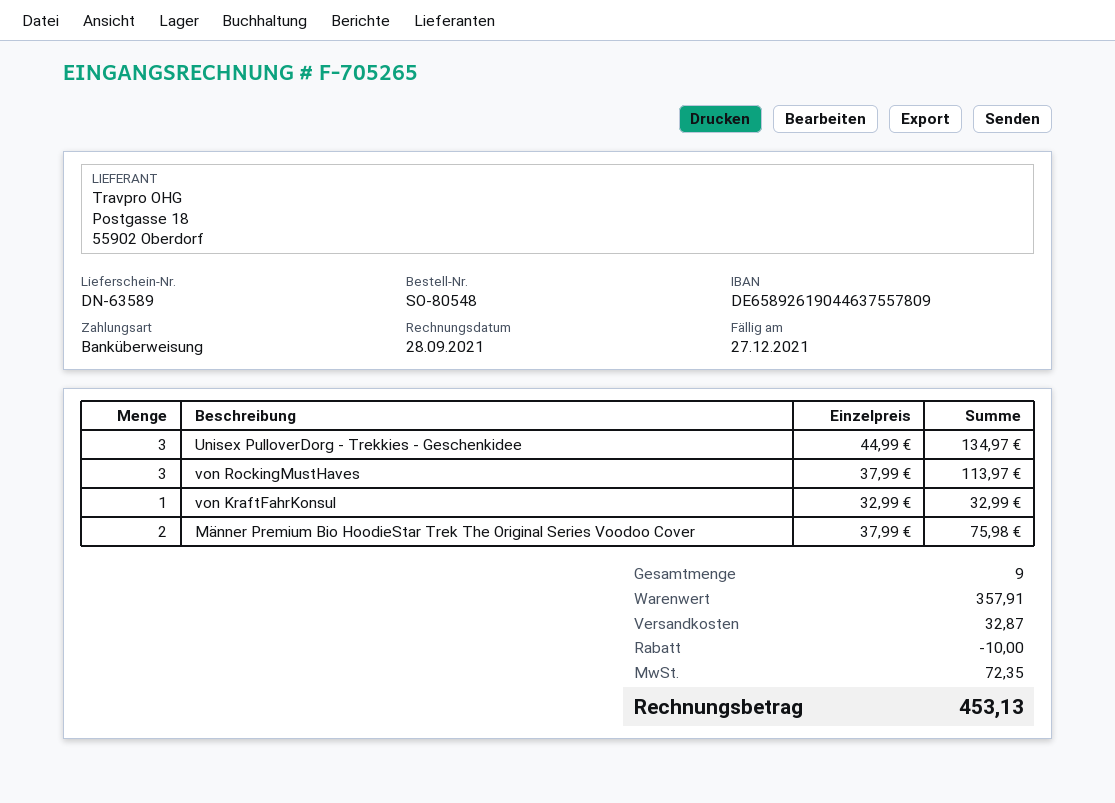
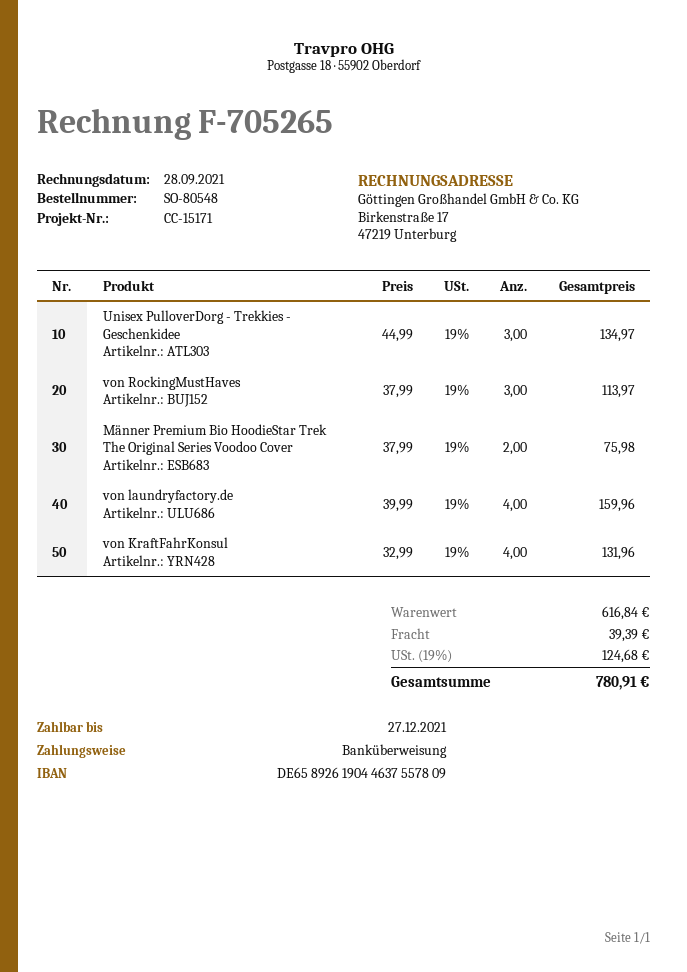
von KraftFahrKonsul: 1 x 32.99 = 32.99 -> 4 x 32.99 = 131.96
von laundryfactory.de: none -> 4 x 39.99 = 159.96
subtotal: 357.91 -> 616.84
discount: 10.00 -> none
shipping: 32.87 -> 39.39
tax: 72.35 -> 124.68
total: 453.13 -> 780.91

